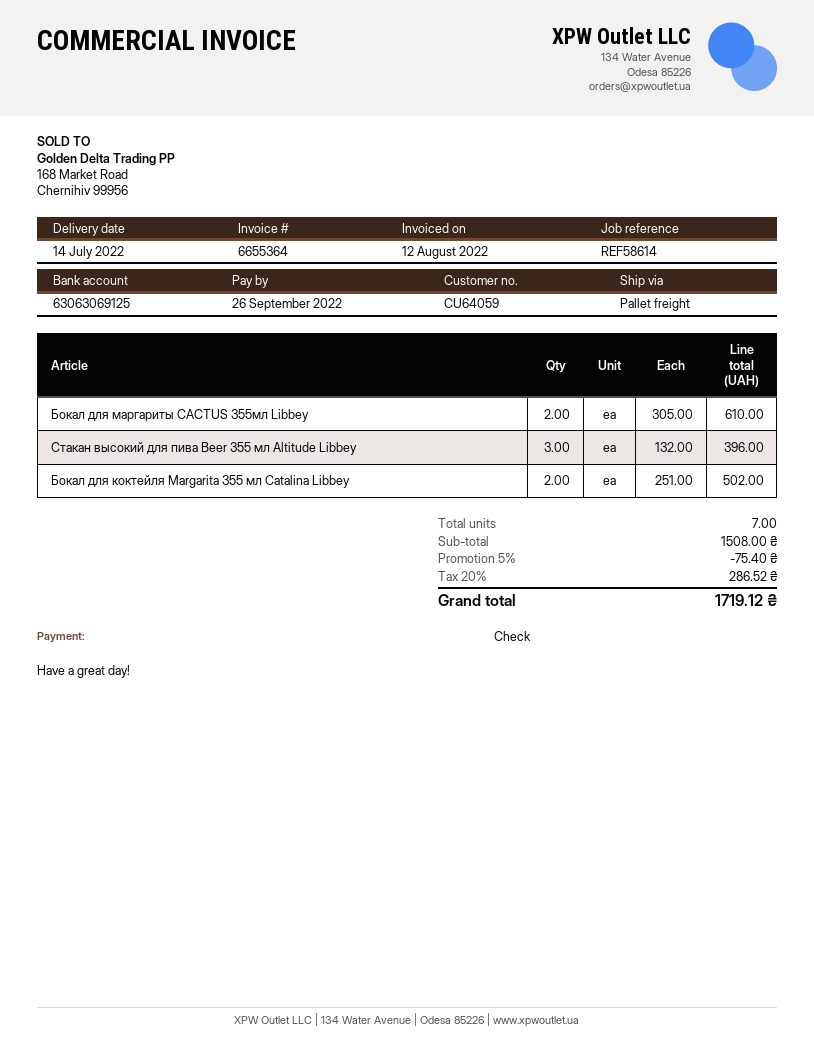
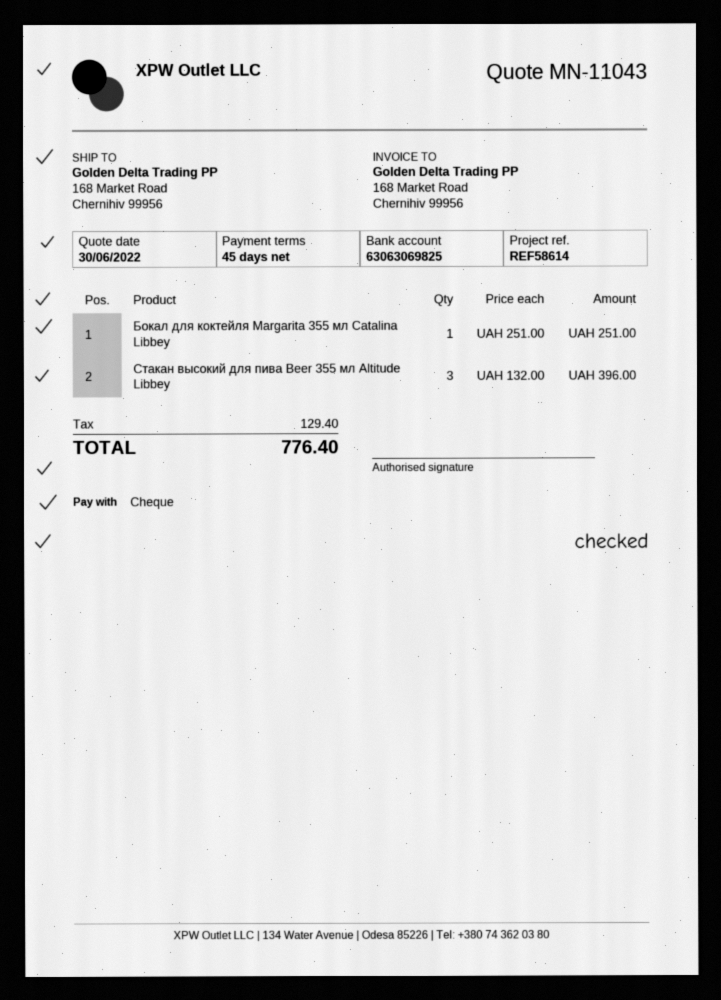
bank account: 63063069125 -> 63063069825
Бокал для маргариты CACTUS 355мл Libbey: 2 x 305.00 = 610.00 -> none
Бокал для коктейля Margarita 355 мл Catalina Libbey: 2 x 251.00 = 502.00 -> 1 x 251.00 = 251.00
discount: 5% = 75.40 -> none
tax: 286.52 -> 129.40
total: 1719.12 -> 776.40

